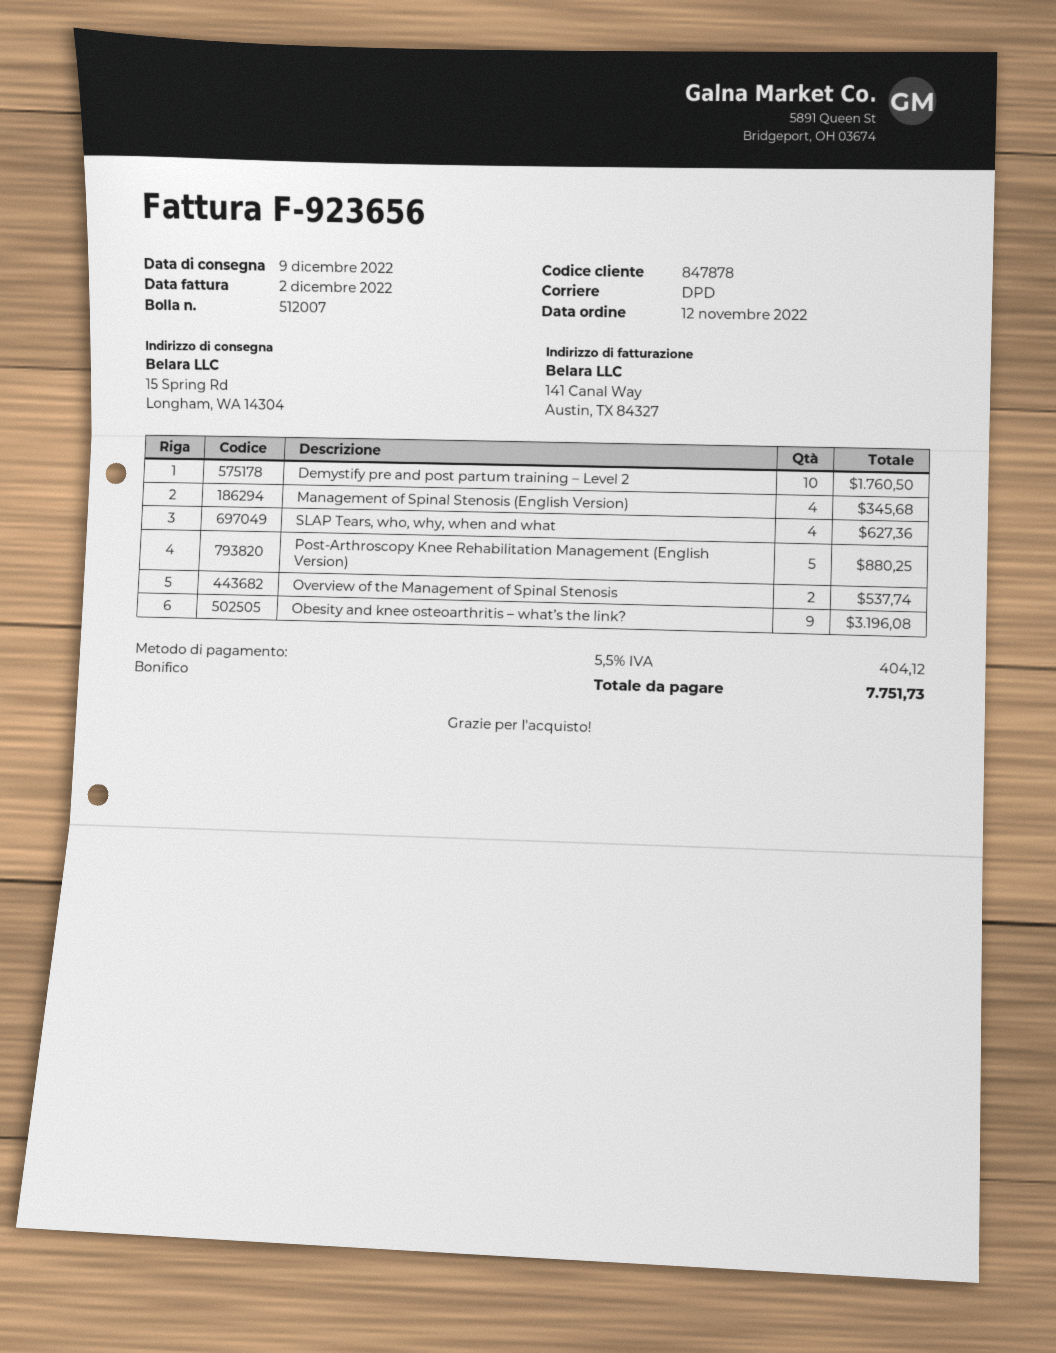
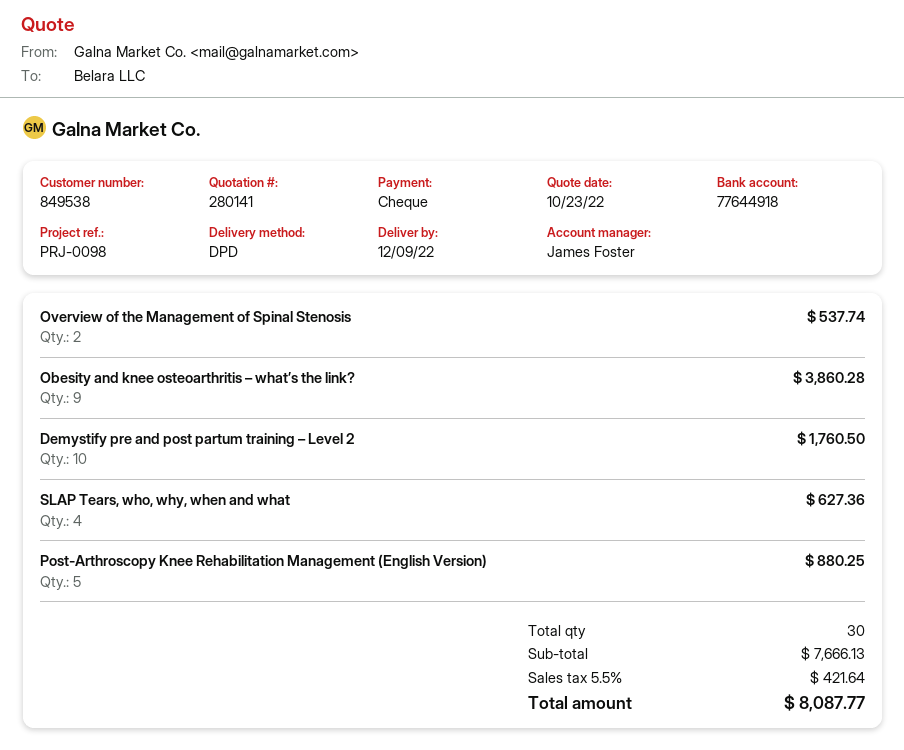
customer number: 847878 -> 849538
payment method: bank transfer -> cheque
Management of Spinal Stenosis (English Version): 4 for 345.68 -> none
Obesity and knee osteoarthritis – what’s the link?: 9 for 3196.08 -> 9 for 3860.28
tax: 5.5% = 404.12 -> 5.5% = 421.64
total: 7751.73 -> 8087.77

